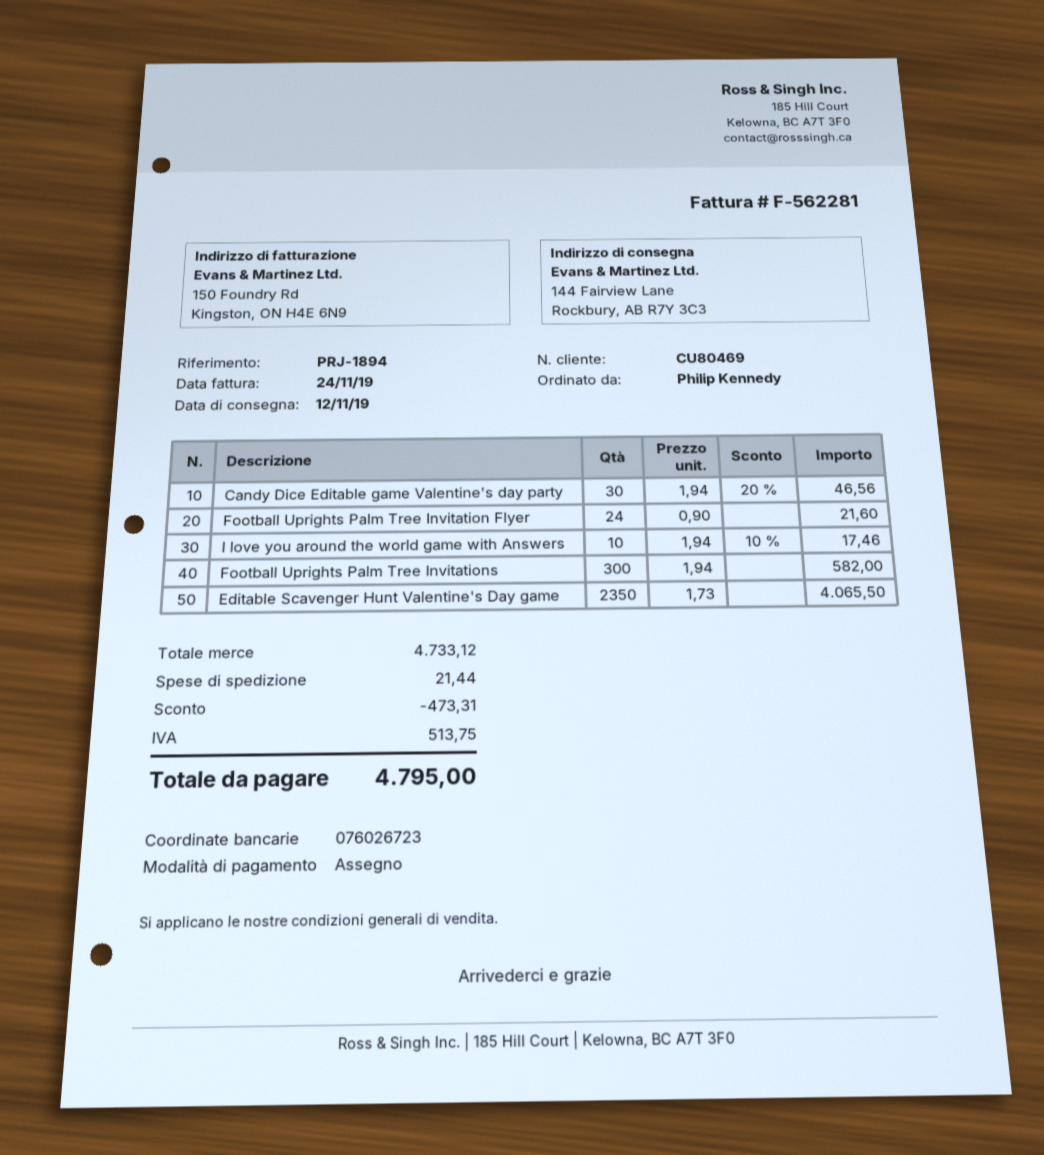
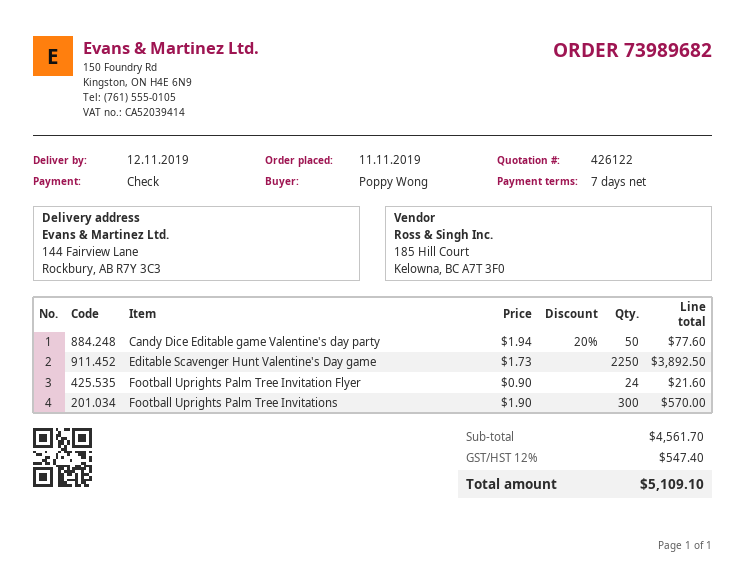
ordered by: Philip Kennedy -> Poppy Wong
Candy Dice Editable game Valentine's day party: 30 x 1.94 - 20% = 46.56 -> 50 x 1.94 - 20% = 77.60
I love you around the world game with Answers: 10 x 1.94 - 10% = 17.46 -> none
Football Uprights Palm Tree Invitations: 300 x 1.94 = 582.00 -> 300 x 1.90 = 570.00
Editable Scavenger Hunt Valentine's Day game: 2350 x 1.73 = 4065.50 -> 2250 x 1.73 = 3892.50
subtotal: 4733.12 -> 4561.70
discount: 473.31 -> none
shipping: 21.44 -> none
tax: 513.75 -> 547.40
total: 4795.00 -> 5109.10

